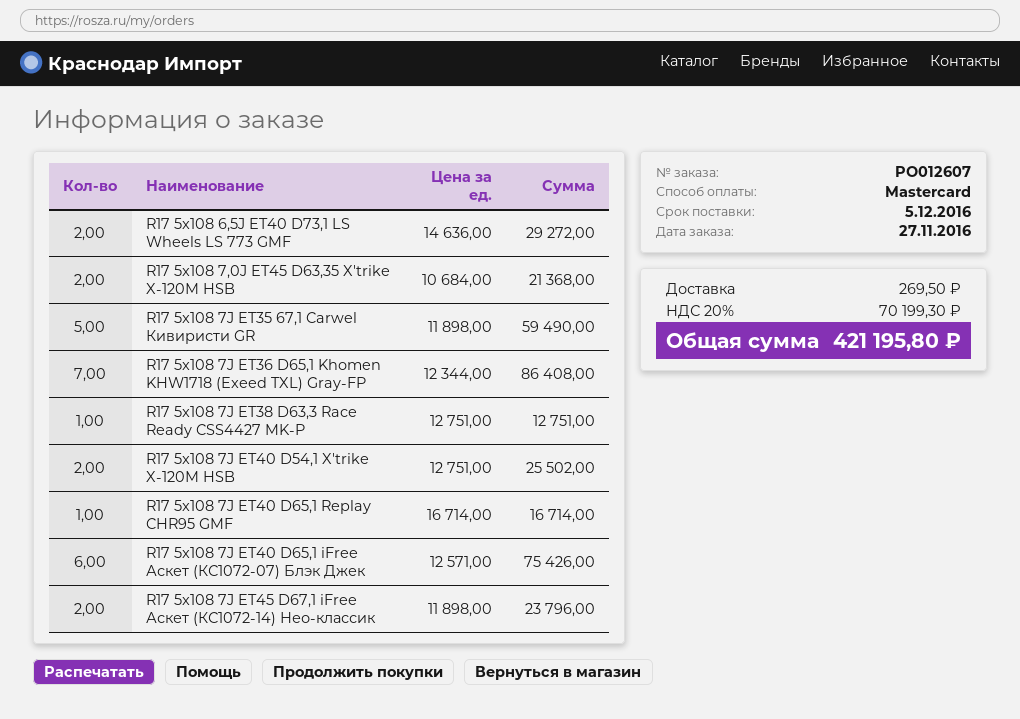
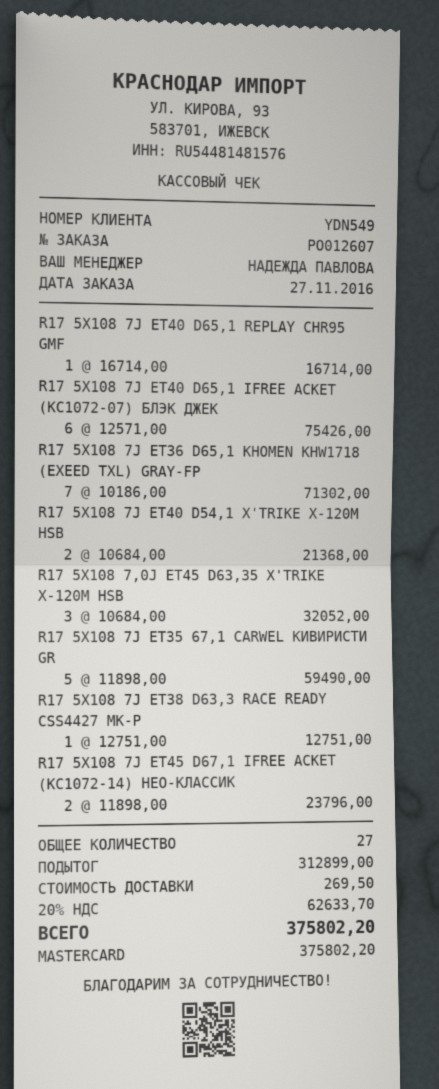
R17 5x108 6,5J ET40 D73,1 LS Wheels LS 773 GMF: 2 x 14636.00 = 29272.00 -> none
R17 5x108 7,0J ET45 D63,35 X'trike X-120М HSB: 2 x 10684.00 = 21368.00 -> 3 x 10684.00 = 32052.00
R17 5x108 7J ET36 D65,1 Khomen KHW1718 (Exeed TXL) Gray-FP: 7 x 12344.00 = 86408.00 -> 7 x 10186.00 = 71302.00
R17 5x108 7J ET40 D54,1 X'trike X-120М HSB: 2 x 12751.00 = 25502.00 -> 2 x 10684.00 = 21368.00
tax: 20% = 70199.30 -> 20% = 62633.70
total: 421195.80 -> 375802.20

